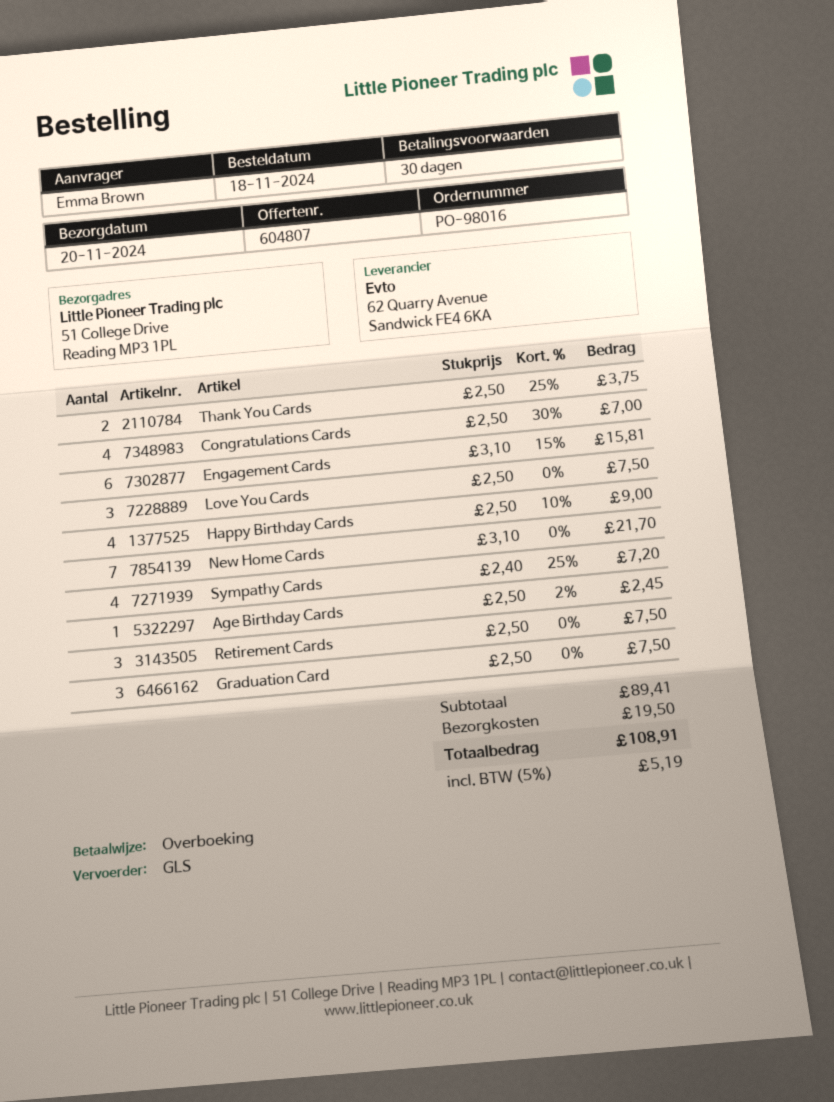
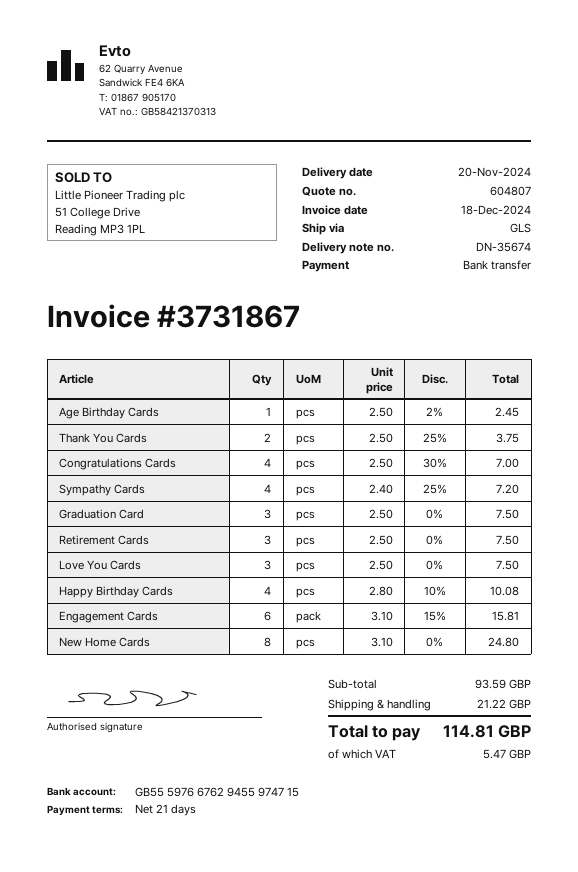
payment terms: 30 days -> 21 days
Happy Birthday Cards: 4 x 2.50 - 10% = 9.00 -> 4 x 2.80 - 10% = 10.08
New Home Cards: 7 x 3.10 = 21.70 -> 8 x 3.10 = 24.80
subtotal: 89.41 -> 93.59
shipping: 19.50 -> 21.22
tax: 5.19 -> 5.47
total: 108.91 -> 114.81

